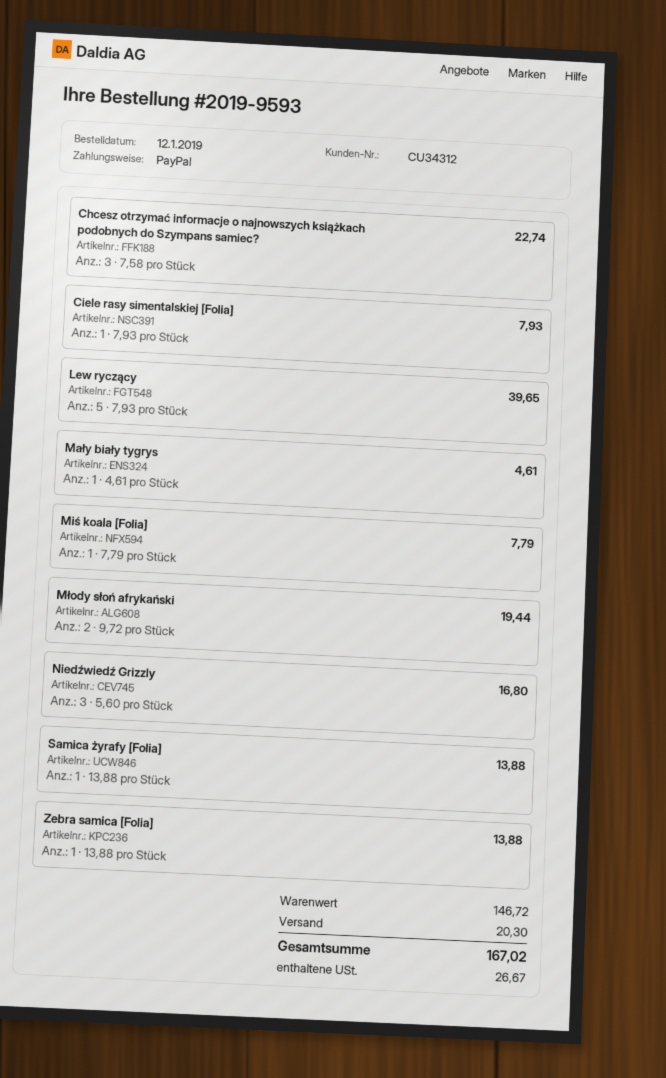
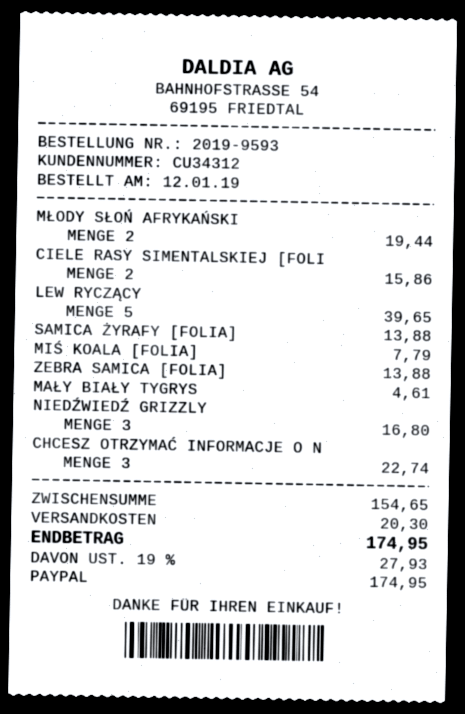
Ciele rasy simentalskiej [Folia]: 1 for 7.93 -> 2 for 15.86
subtotal: 146.72 -> 154.65
tax: 26.67 -> 27.93
total: 167.02 -> 174.95

